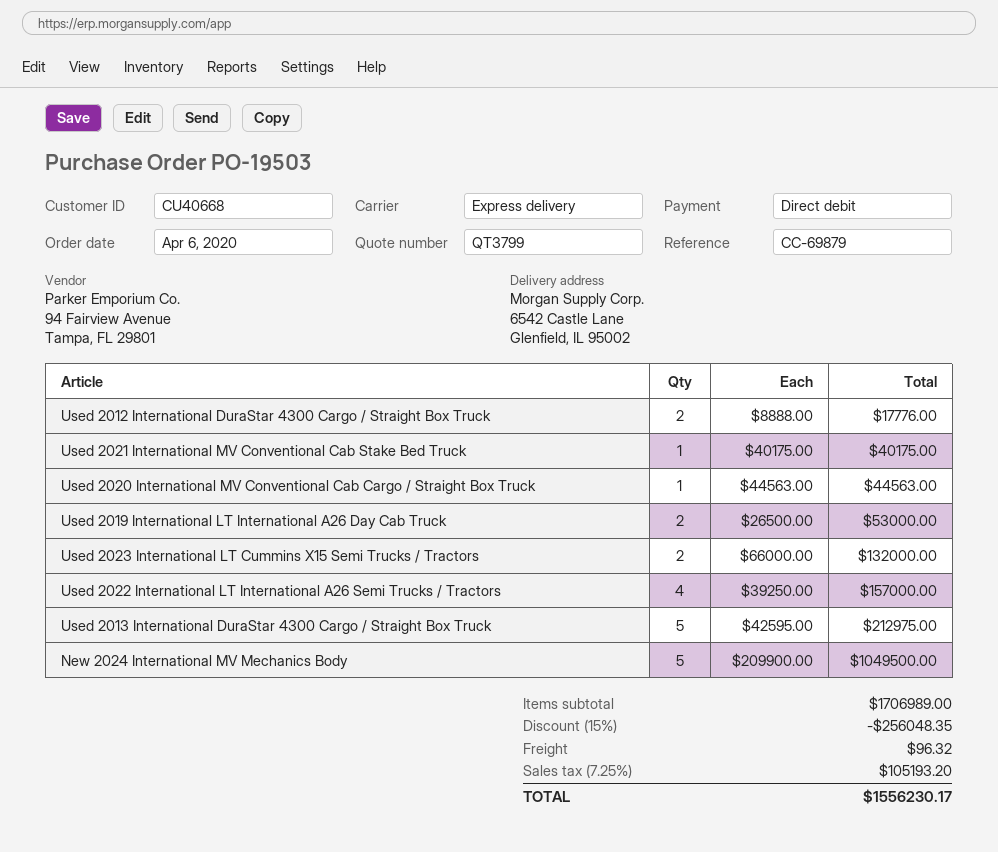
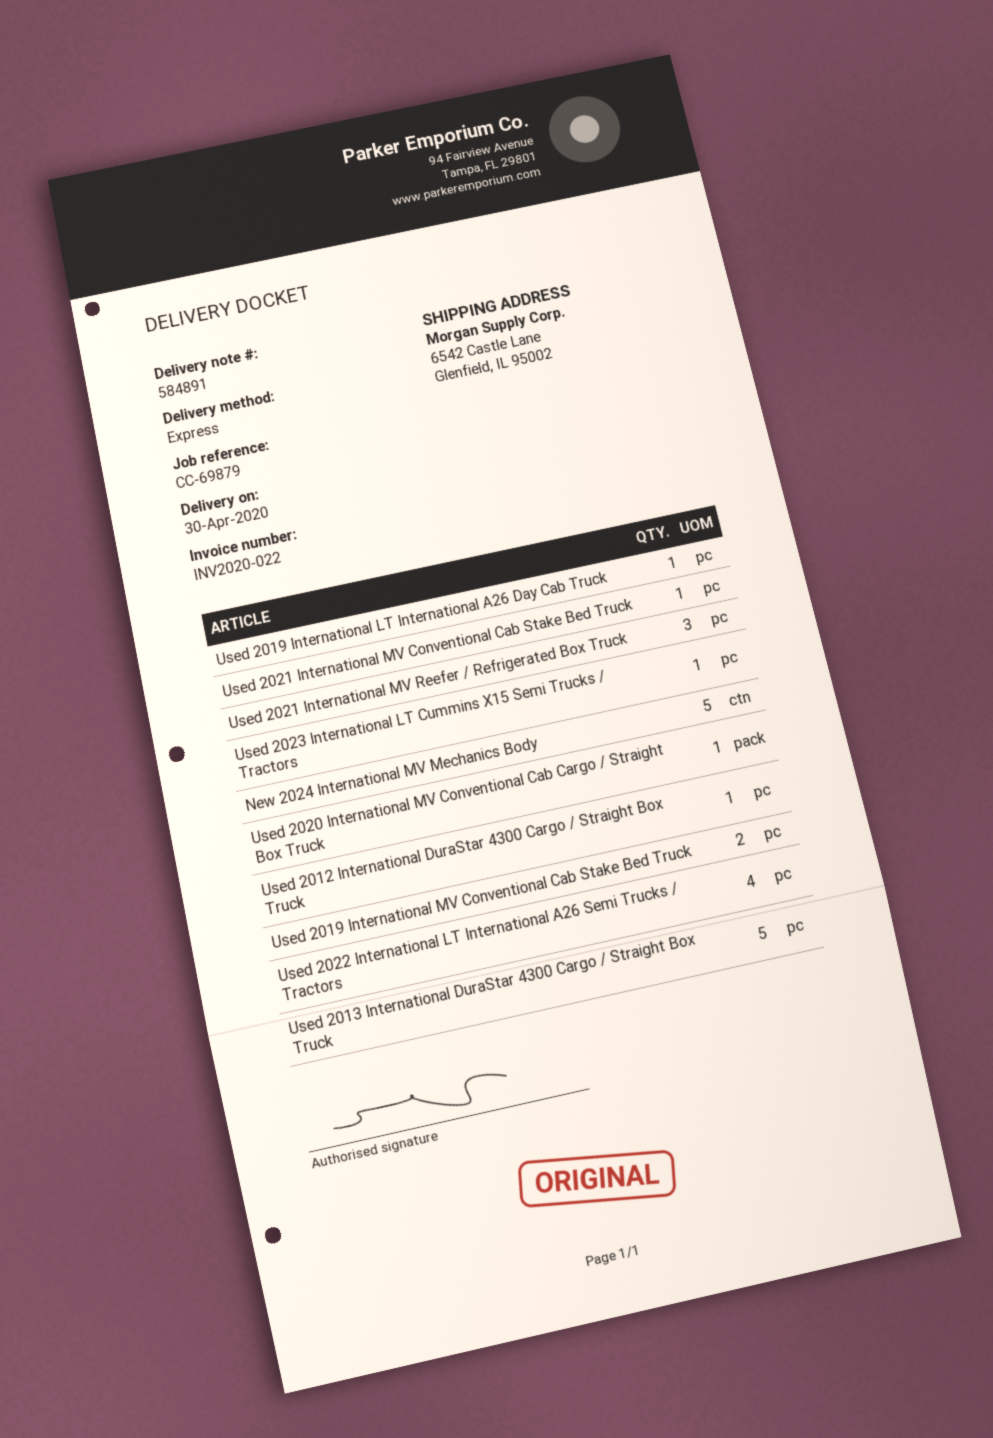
Used 2012 International DuraStar 4300 Cargo / Straight Box Truck: 2 -> 1
Used 2019 International LT International A26 Day Cab Truck: 2 -> 1
Used 2023 International LT Cummins X15 Semi Trucks / Tractors: 2 -> 1
Used 2021 International MV Reefer / Refrigerated Box Truck: none -> 3
Used 2019 International MV Conventional Cab Stake Bed Truck: none -> 2

